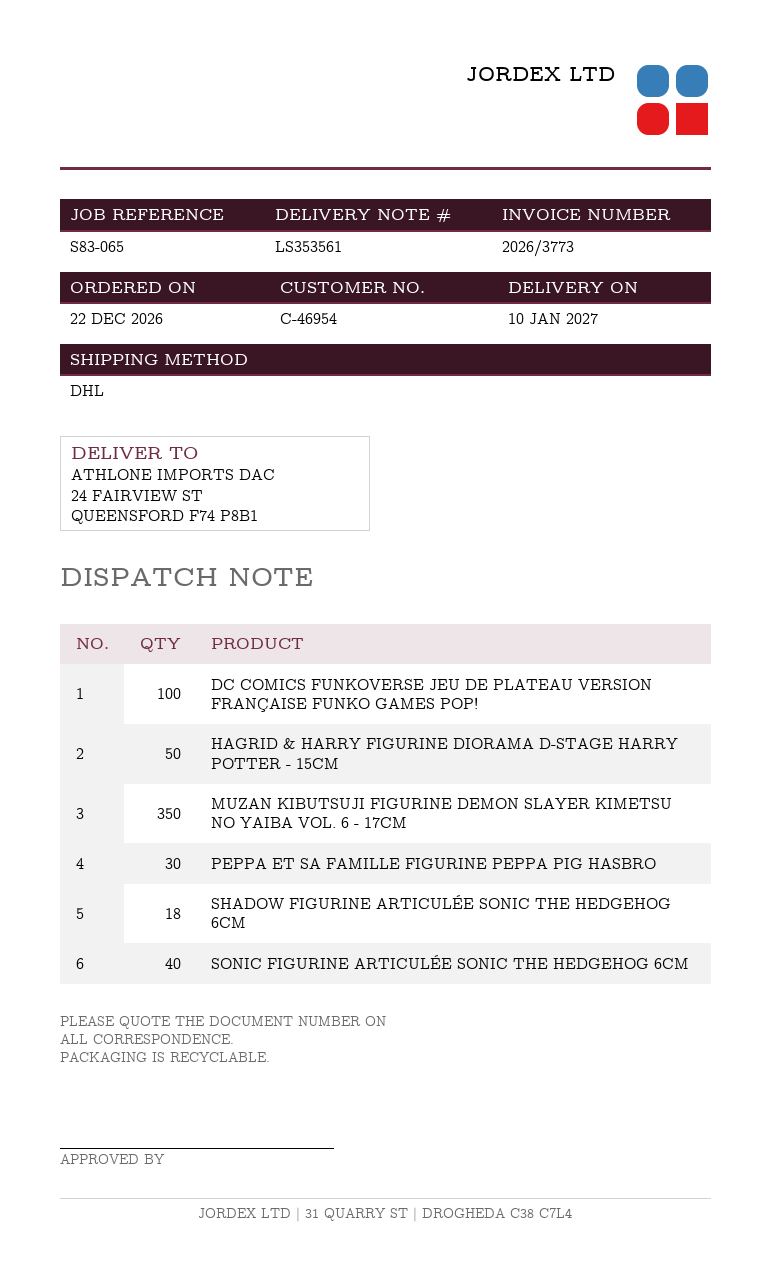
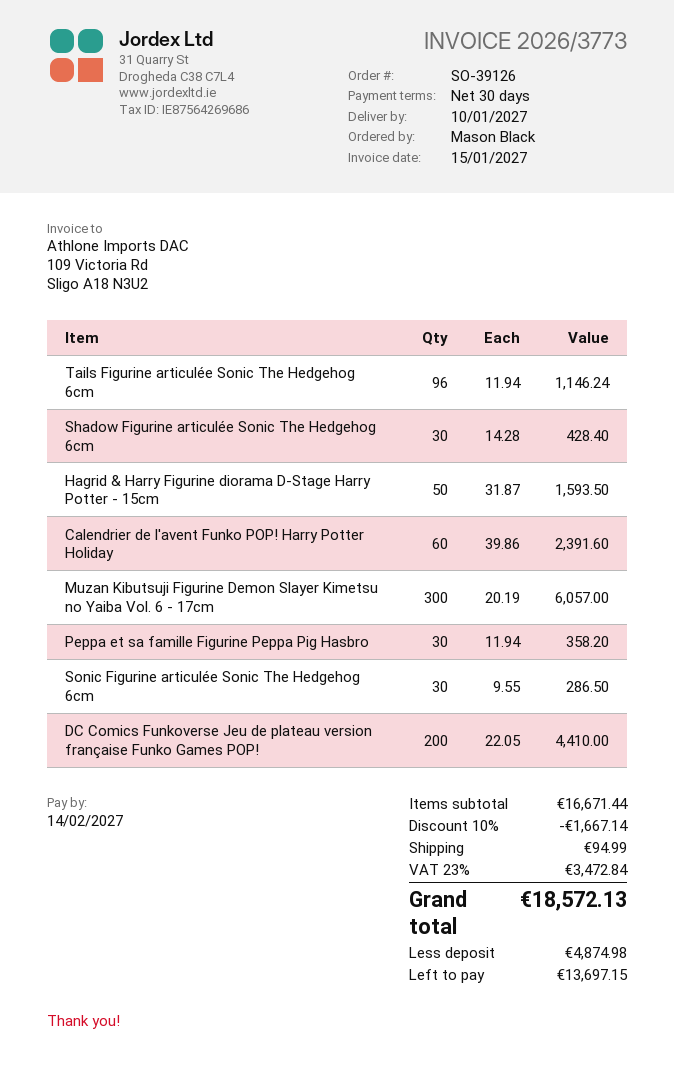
DC COMICS FUNKOVERSE JEU DE PLATEAU VERSION FRANÇAISE FUNKO GAMES POP!: 100 -> 200
MUZAN KIBUTSUJI FIGURINE DEMON SLAYER KIMETSU NO YAIBA VOL. 6 - 17CM: 350 -> 300
SHADOW FIGURINE ARTICULÉE SONIC THE HEDGEHOG 6CM: 18 -> 30
SONIC FIGURINE ARTICULÉE SONIC THE HEDGEHOG 6CM: 40 -> 30
Tails Figurine articulée Sonic The Hedgehog 6cm: none -> 96
Calendrier de l'avent Funko POP! Harry Potter Holiday: none -> 60

